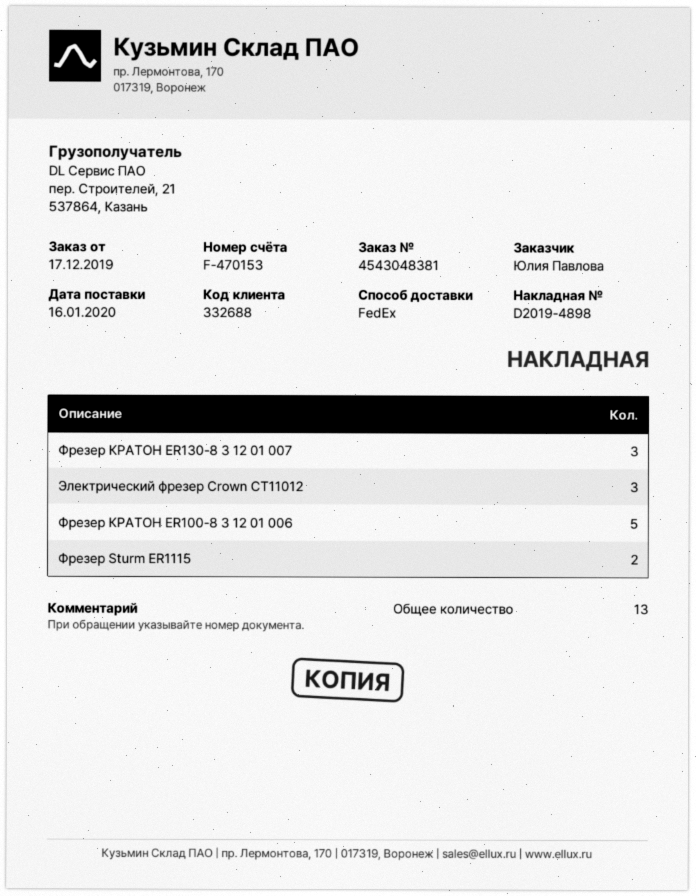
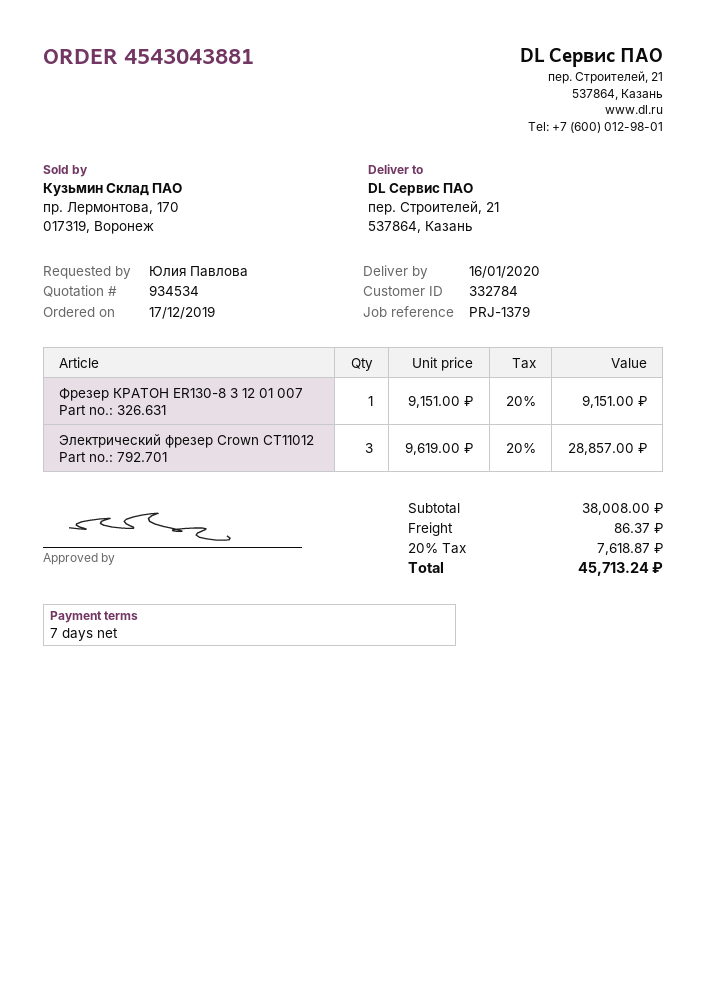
order number: 4543048381 -> 4543043881
customer number: 332688 -> 332784
Фрезер КРАТОН ER130-8 3 12 01 007: 3 -> 1
Фрезер КРАТОН ER100-8 3 12 01 006: 5 -> none
Фрезер Sturm ER1115: 2 -> none

